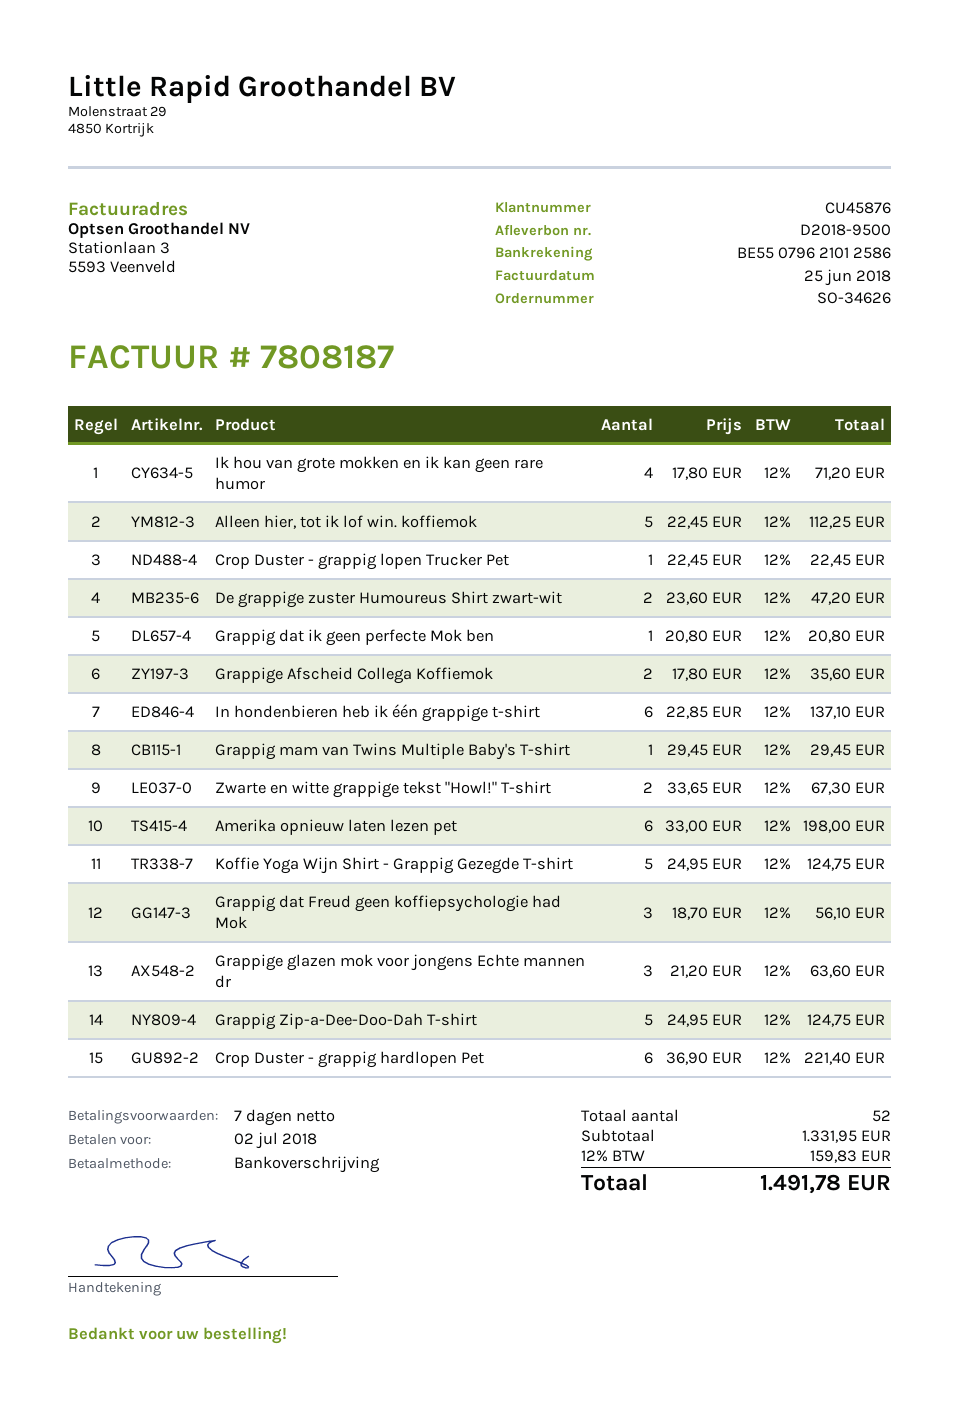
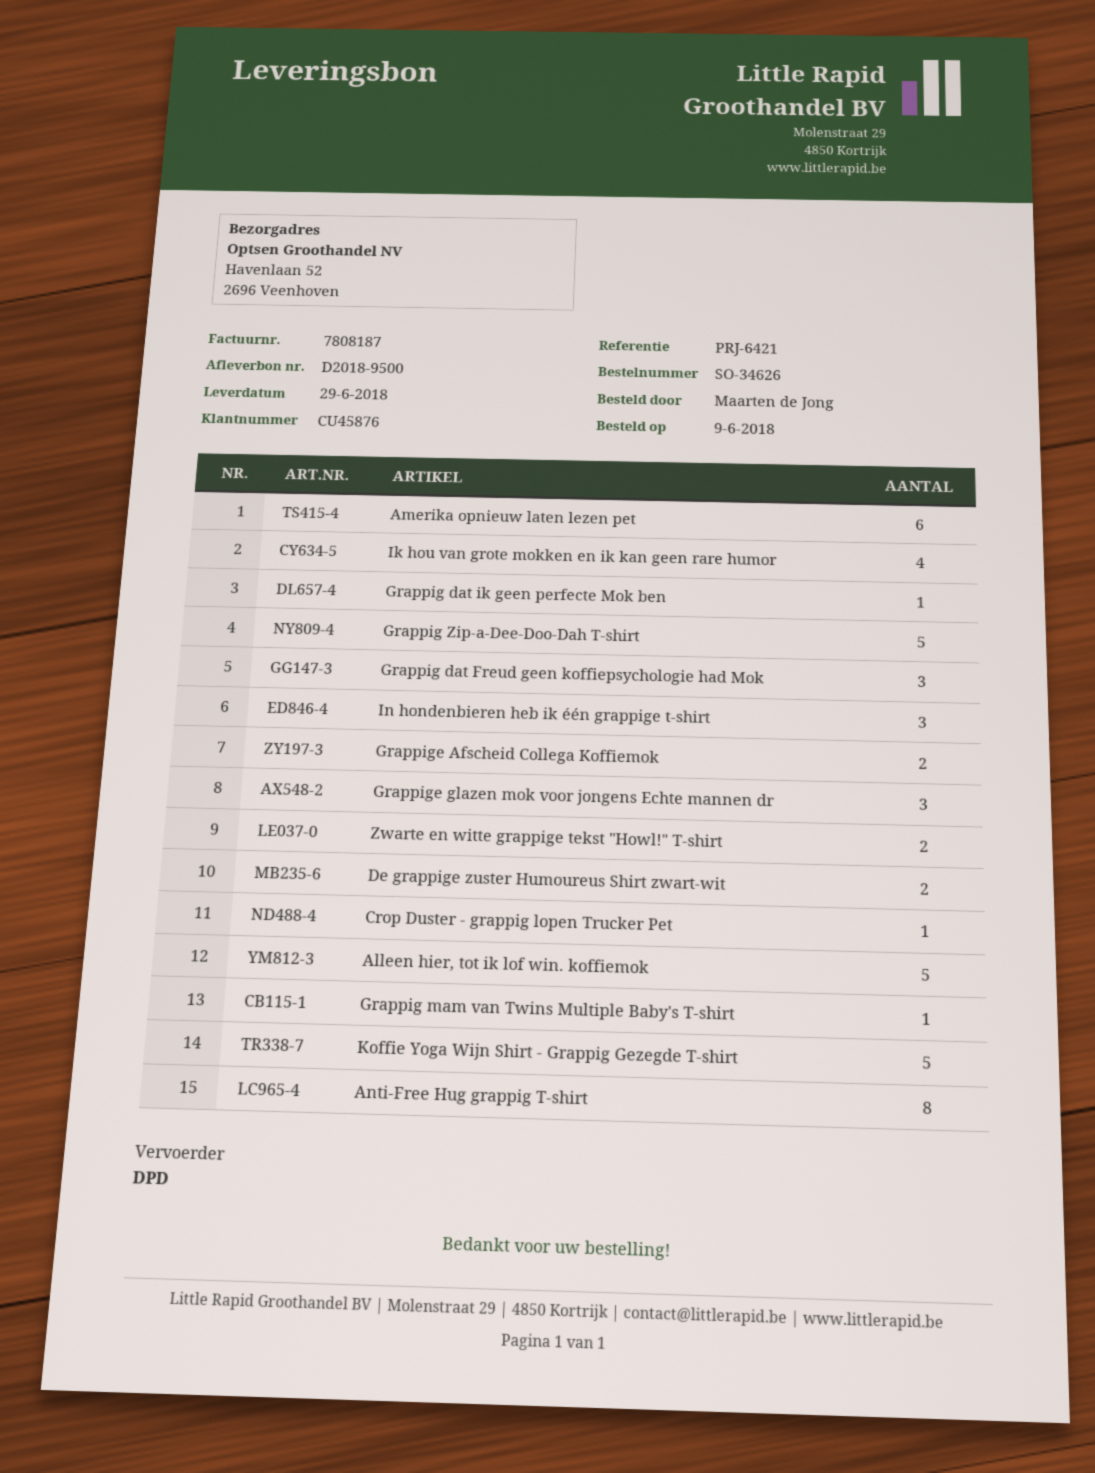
In hondenbieren heb ik één grappige t-shirt: 6 -> 3
Crop Duster - grappig hardlopen Pet: 6 -> none
Anti-Free Hug grappig T-shirt: none -> 8

